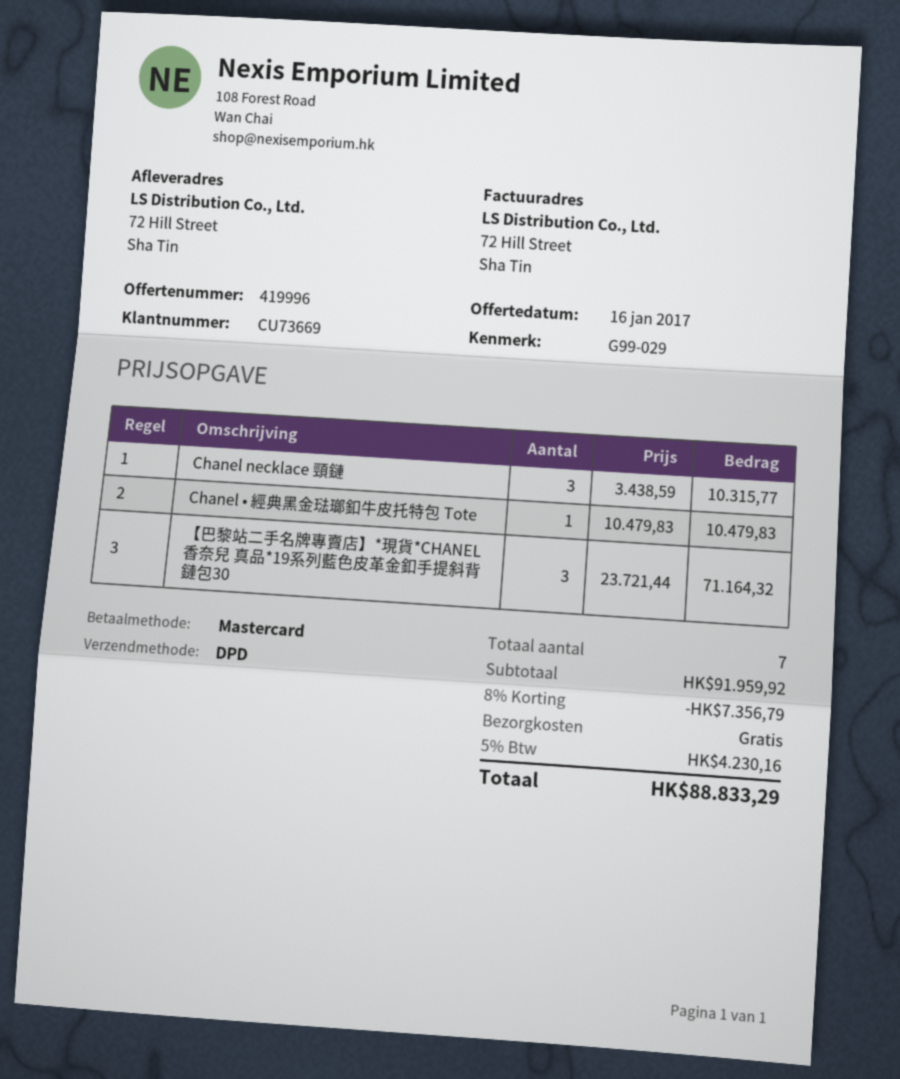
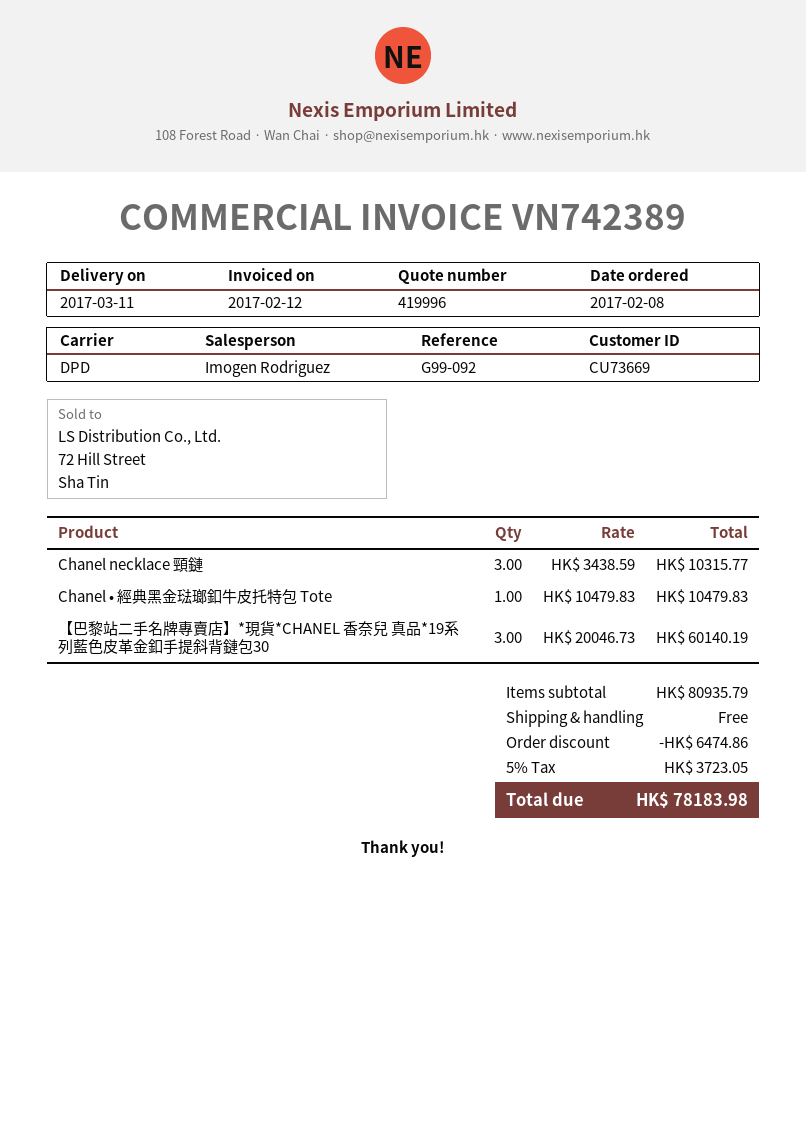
reference: G99-029 -> G99-092
【巴黎站二手名牌專賣店】*現貨*CHANEL 香奈兒 真品*19系列藍色皮革金釦手提斜背鏈包30: 3 x 23721.44 = 71164.32 -> 3 x 20046.73 = 60140.19
subtotal: 91959.92 -> 80935.79
discount: 7356.79 -> 6474.86
tax: 5% = 4230.16 -> 5% = 3723.05
total: 88833.29 -> 78183.98

